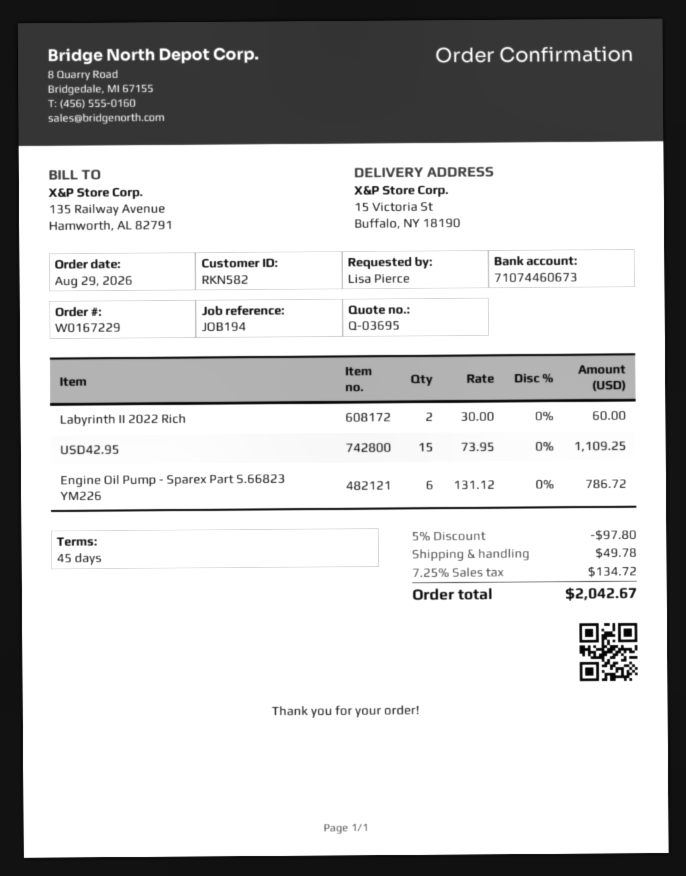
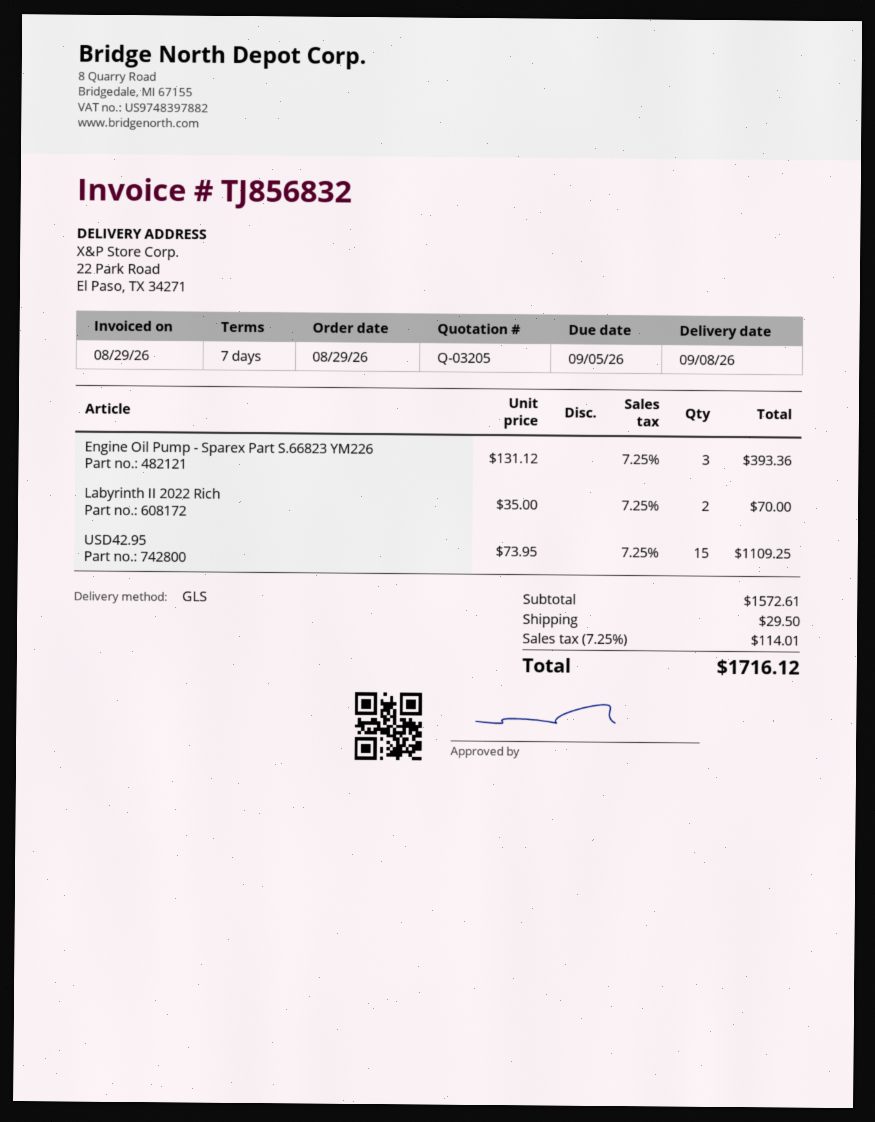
quote number: Q-03695 -> Q-03205
payment terms: 45 days -> 7 days
ship to: 15 Victoria St, Buffalo, NY 18190 -> 22 Park Road, El Paso, TX 34271
Labyrinth II 2022 Rich: 2 x 30.00 = 60.00 -> 2 x 35.00 = 70.00
Engine Oil Pump - Sparex Part S.66823 YM226: 6 x 131.12 = 786.72 -> 3 x 131.12 = 393.36
discount: 5% = 97.80 -> none
shipping: 49.78 -> 29.50
tax: 7.25% = 134.72 -> 7.25% = 114.01
total: 2042.67 -> 1716.12

